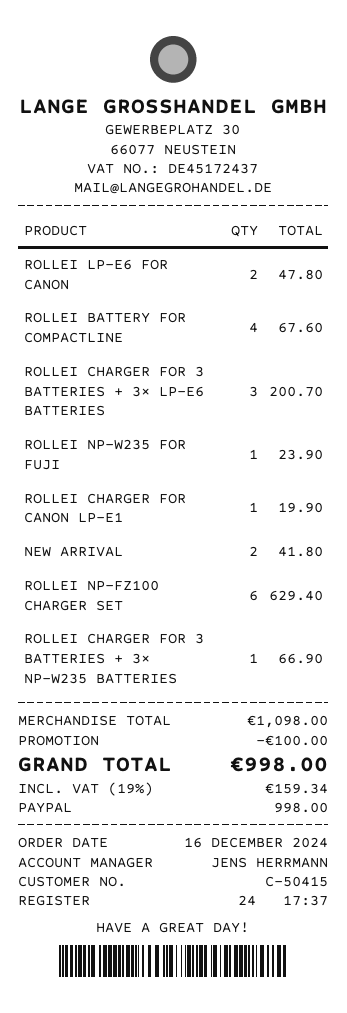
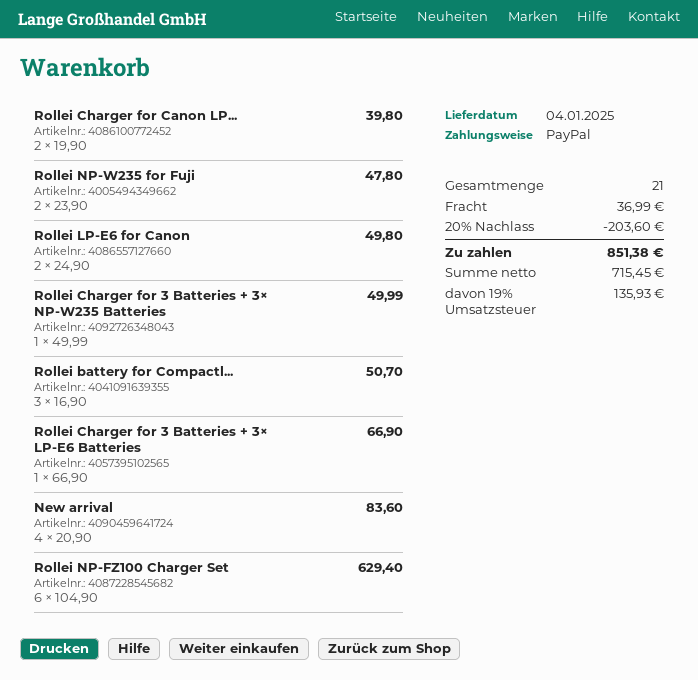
ROLLEI LP-E6 FOR CANON: 2 for 47.80 -> 2 for 49.80
ROLLEI BATTERY FOR COMPACTLINE: 4 for 67.60 -> 3 for 50.70
ROLLEI CHARGER FOR 3 BATTERIES + 3× LP-E6 BATTERIES: 3 for 200.70 -> 1 for 66.90
ROLLEI NP-W235 FOR FUJI: 1 for 23.90 -> 2 for 47.80
ROLLEI CHARGER FOR CANON LP-E1: 1 for 19.90 -> 2 for 39.80
NEW ARRIVAL: 2 for 41.80 -> 4 for 83.60
ROLLEI CHARGER FOR 3 BATTERIES + 3× NP-W235 BATTERIES: 1 for 66.90 -> 1 for 49.99
discount: 100.00 -> 203.60
shipping: none -> 36.99
tax: 19% = 159.34 -> 19% = 135.93
total: 998.00 -> 851.38

